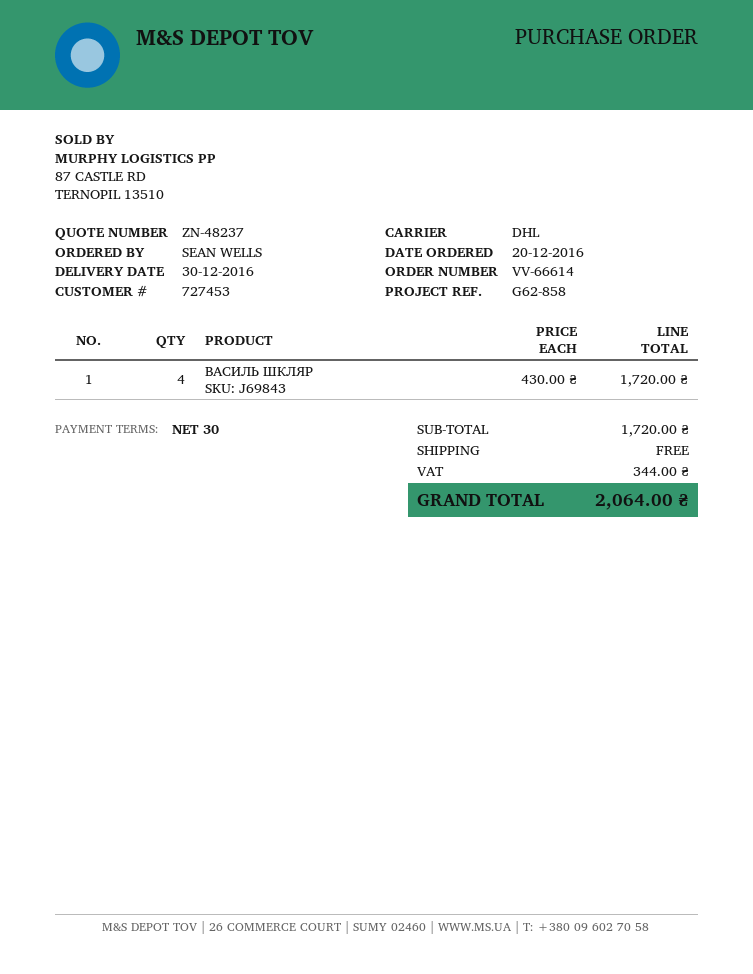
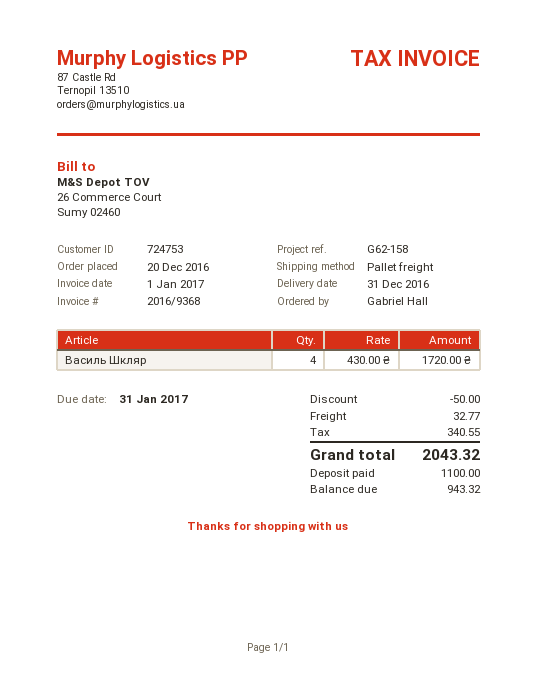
delivery date: 2016-12-30 -> 2016-12-31
customer number: 727453 -> 724753
reference: G62-858 -> G62-158
ordered by: SEAN WELLS -> Gabriel Hall
shipping method: DHL -> pallet freight
discount: none -> 50.00
shipping: 0.00 -> 32.77
tax: 344.00 -> 340.55
total: 2064.00 -> 2043.32

